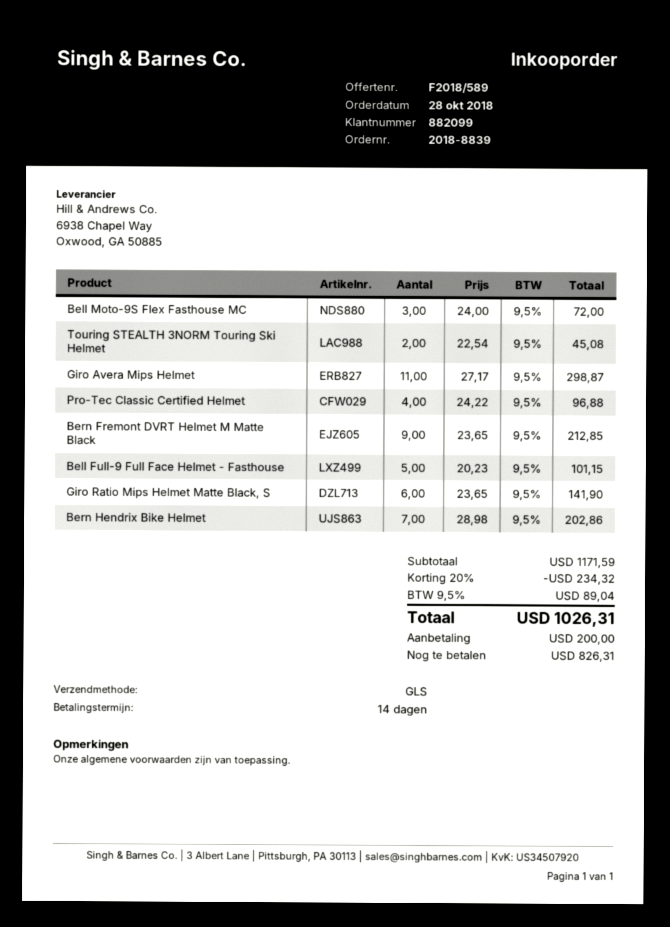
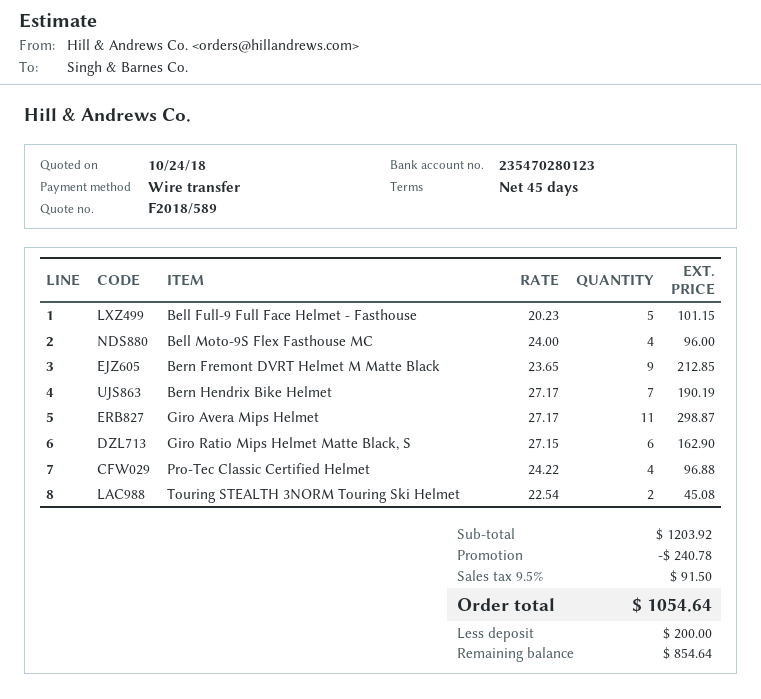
payment terms: 14 days -> 45 days
Bell Moto-9S Flex Fasthouse MC: 3 x 24.00 = 72.00 -> 4 x 24.00 = 96.00
Giro Ratio Mips Helmet Matte Black, S: 6 x 23.65 = 141.90 -> 6 x 27.15 = 162.90
Bern Hendrix Bike Helmet: 7 x 28.98 = 202.86 -> 7 x 27.17 = 190.19
subtotal: 1171.59 -> 1203.92
discount: 234.32 -> 240.78
tax: 9.5% = 89.04 -> 9.5% = 91.50
total: 1026.31 -> 1054.64
balance: 826.31 -> 854.64

